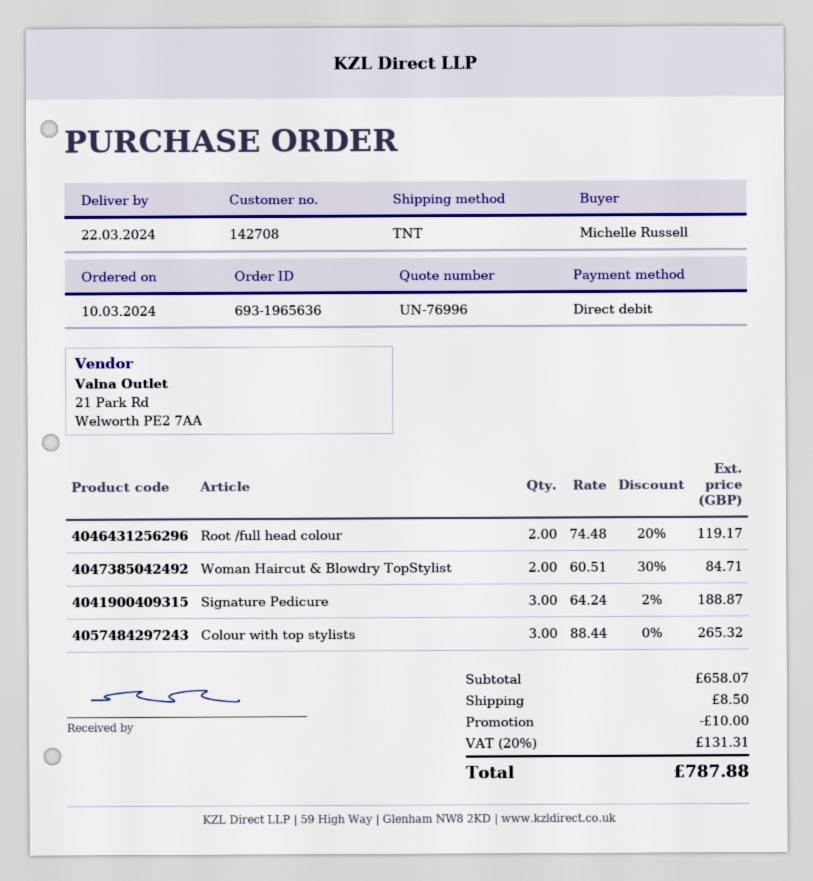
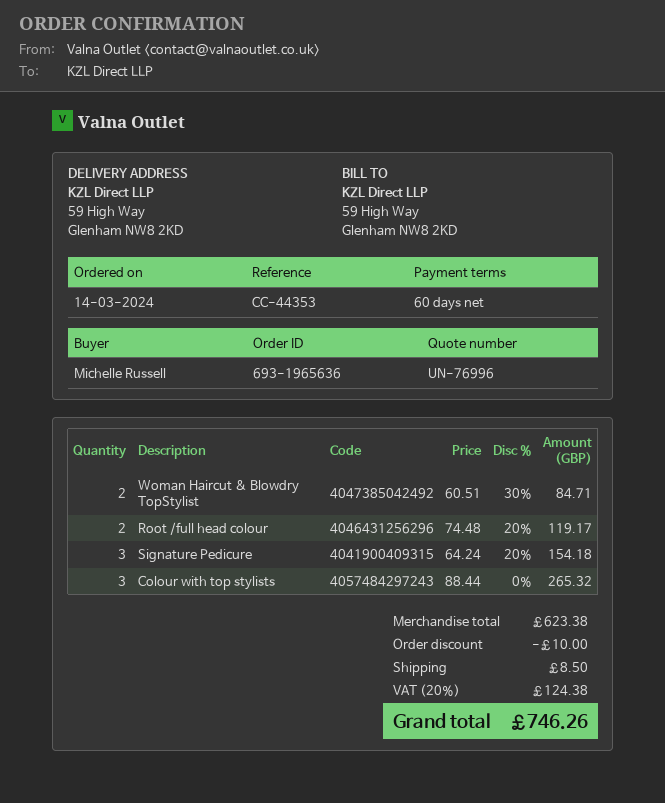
order date: 2024-03-10 -> 2024-03-14
Signature Pedicure: 3 x 64.24 - 2% = 188.87 -> 3 x 64.24 - 20% = 154.18
subtotal: 658.07 -> 623.38
tax: 20% = 131.31 -> 20% = 124.38
total: 787.88 -> 746.26

